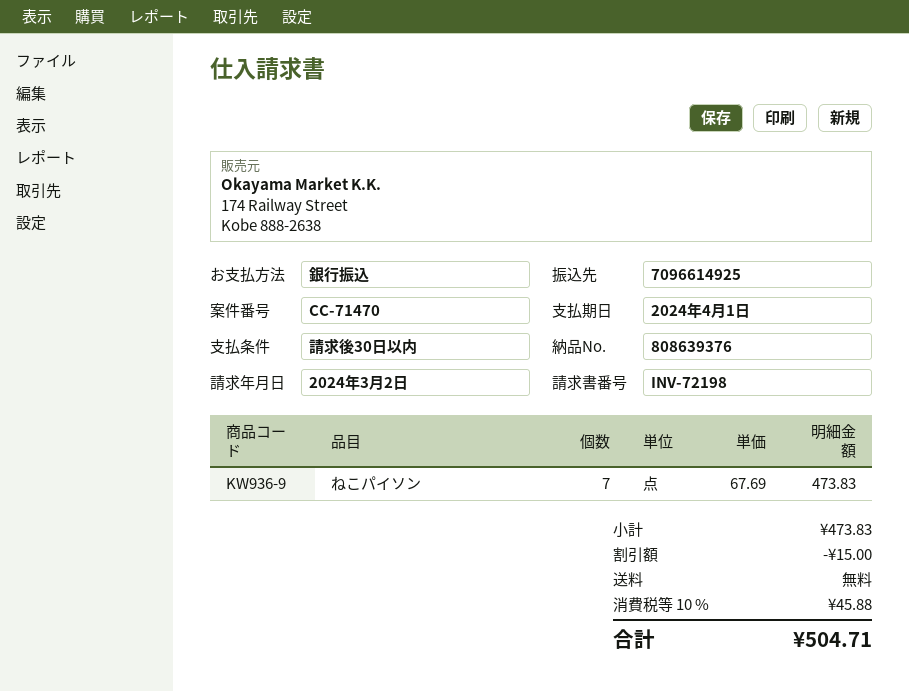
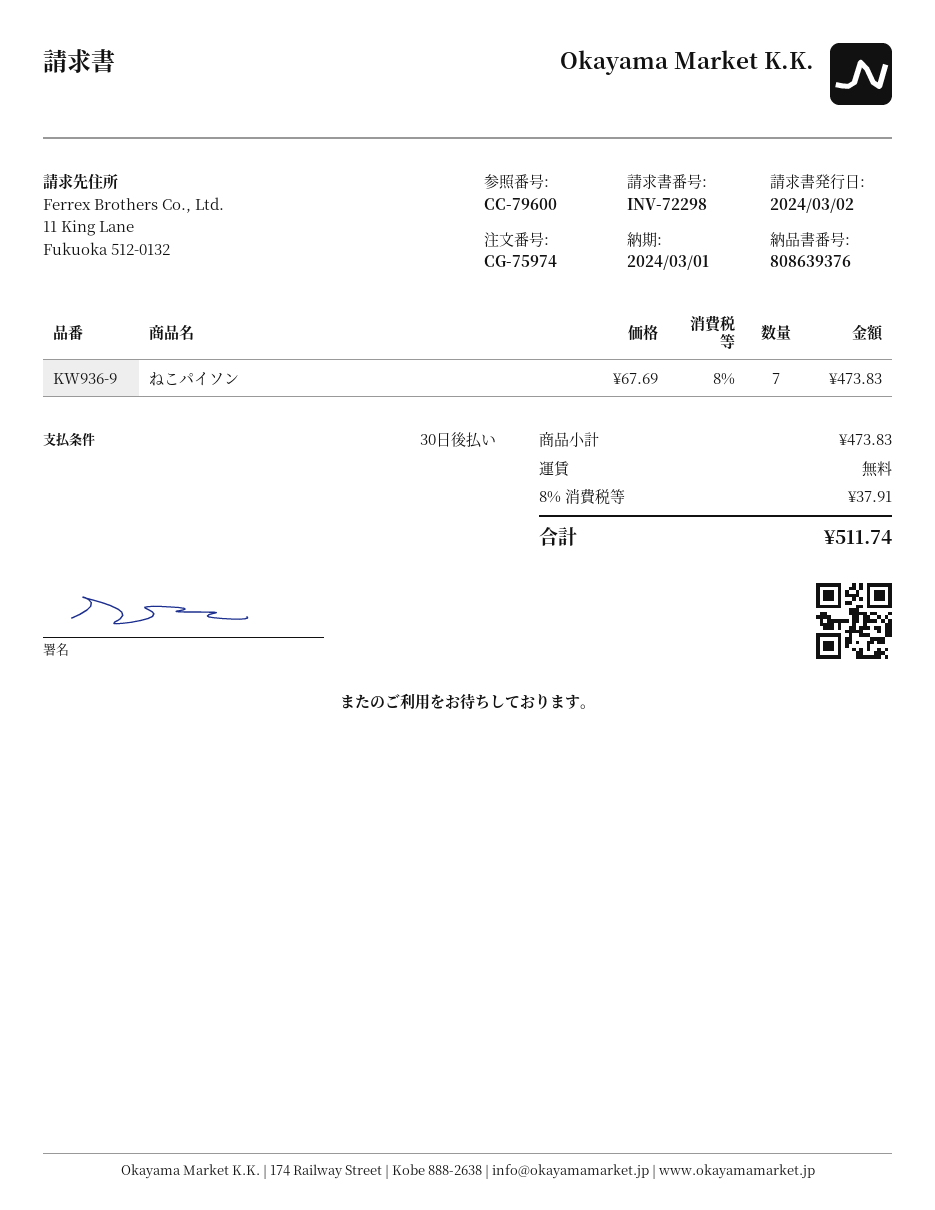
invoice number: INV-72198 -> INV-72298
reference: CC-71470 -> CC-79600
discount: 15.00 -> none
tax: 10% = 45.88 -> 8% = 37.91
total: 504.71 -> 511.74

